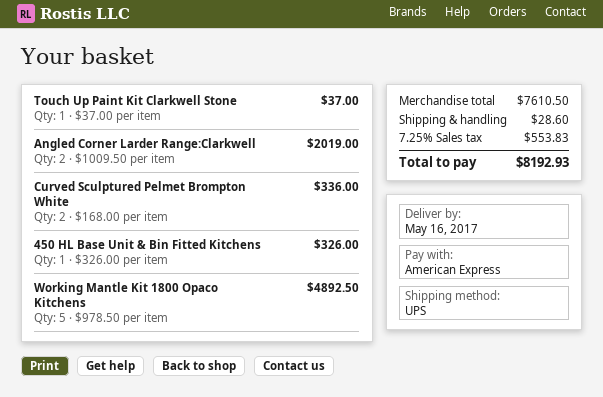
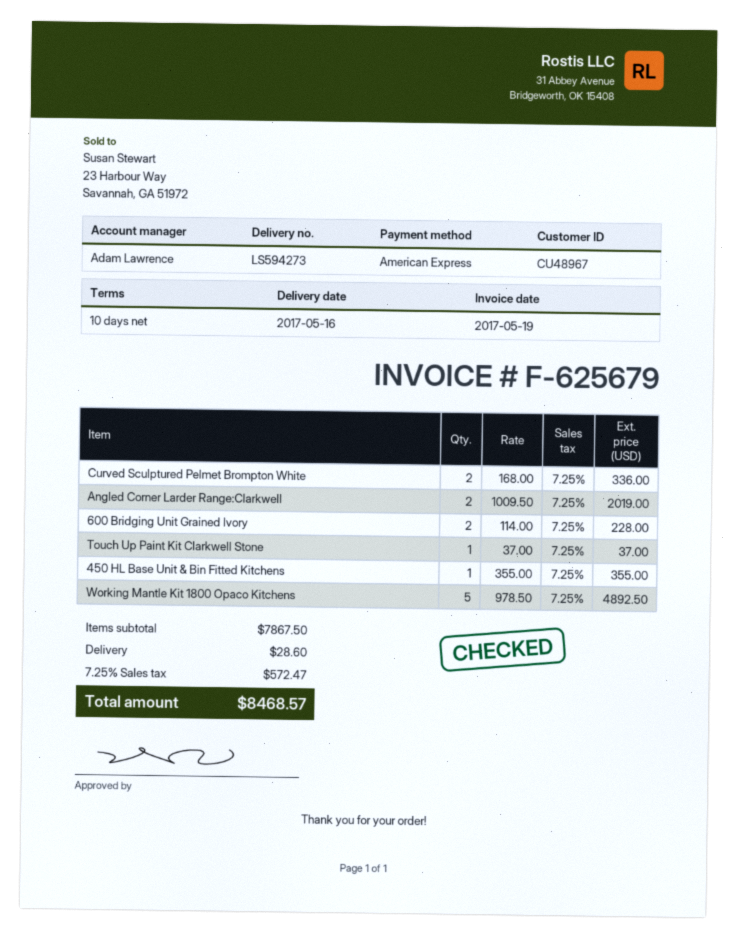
450 HL Base Unit & Bin Fitted Kitchens: 1 x 326.00 = 326.00 -> 1 x 355.00 = 355.00
600 Bridging Unit Grained Ivory: none -> 2 x 114.00 = 228.00
subtotal: 7610.50 -> 7867.50
tax: 7.25% = 553.83 -> 7.25% = 572.47
total: 8192.93 -> 8468.57

